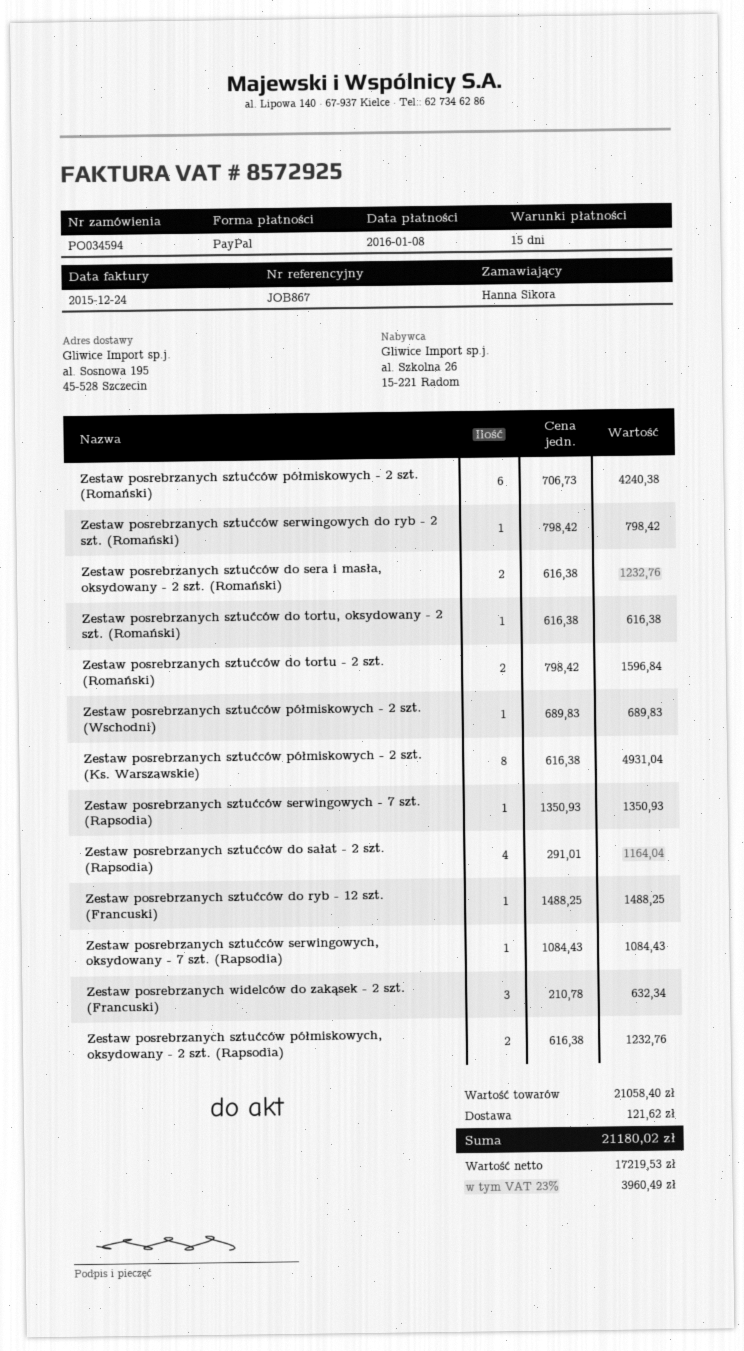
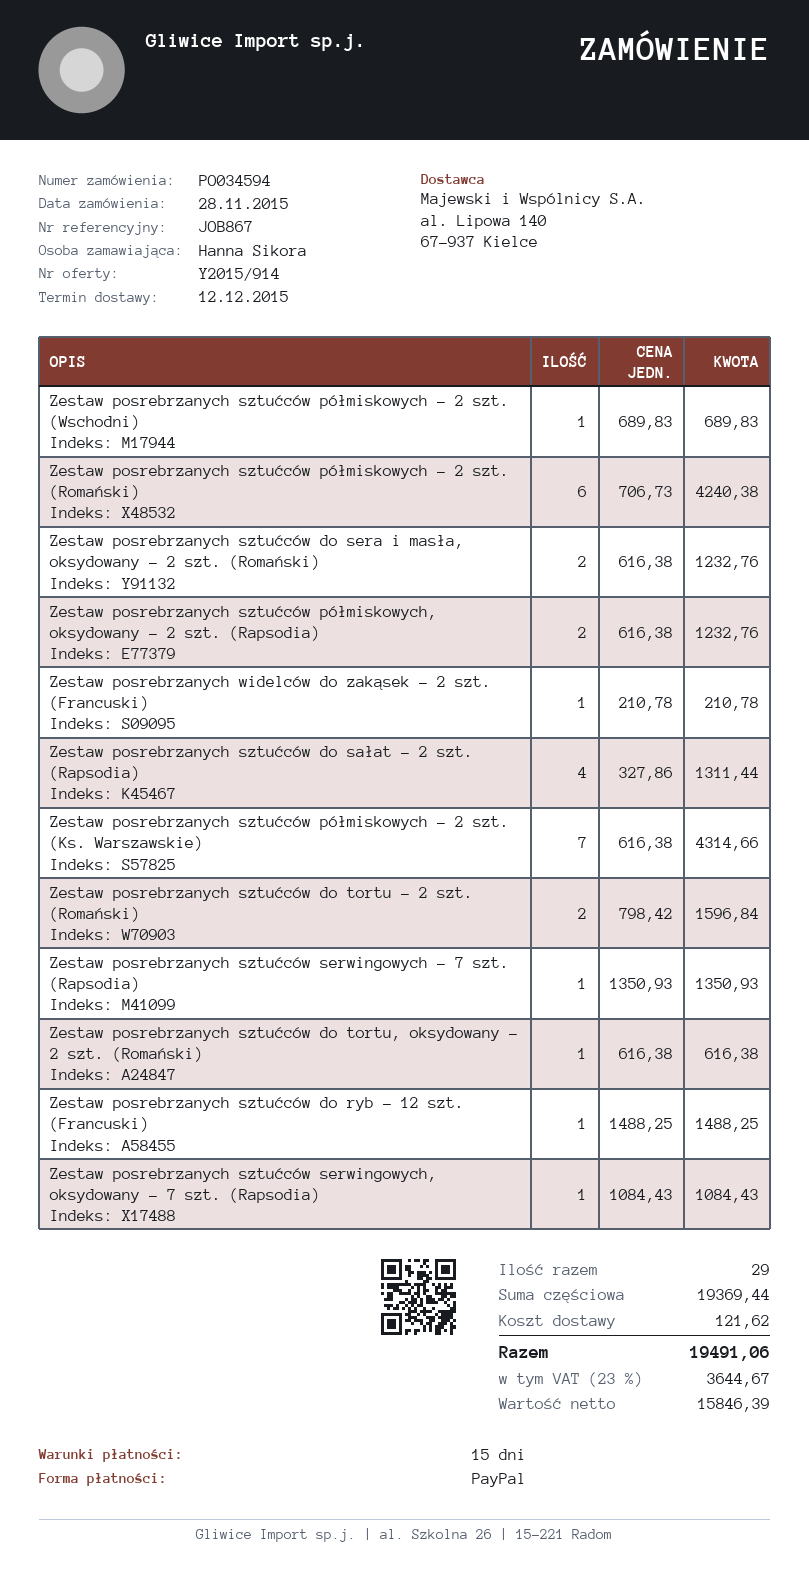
Zestaw posrebrzanych sztućców serwingowych do ryb - 2 szt. (Romański): 1 x 798.42 = 798.42 -> none
Zestaw posrebrzanych sztućców półmiskowych - 2 szt. (Ks. Warszawskie): 8 x 616.38 = 4931.04 -> 7 x 616.38 = 4314.66
Zestaw posrebrzanych sztućców do sałat - 2 szt. (Rapsodia): 4 x 291.01 = 1164.04 -> 4 x 327.86 = 1311.44
Zestaw posrebrzanych widelców do zakąsek - 2 szt. (Francuski): 3 x 210.78 = 632.34 -> 1 x 210.78 = 210.78
subtotal: 21058.40 -> 19369.44
net: 17219.53 -> 15846.39
tax: 23% = 3960.49 -> 23% = 3644.67
total: 21180.02 -> 19491.06

